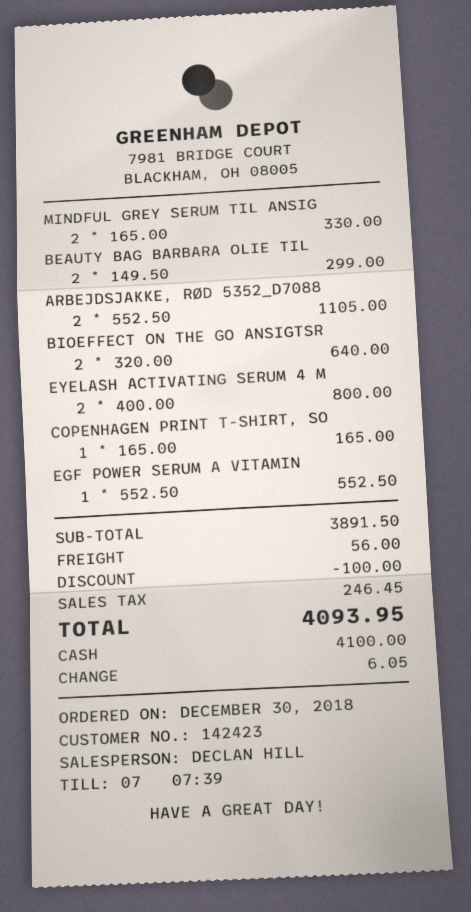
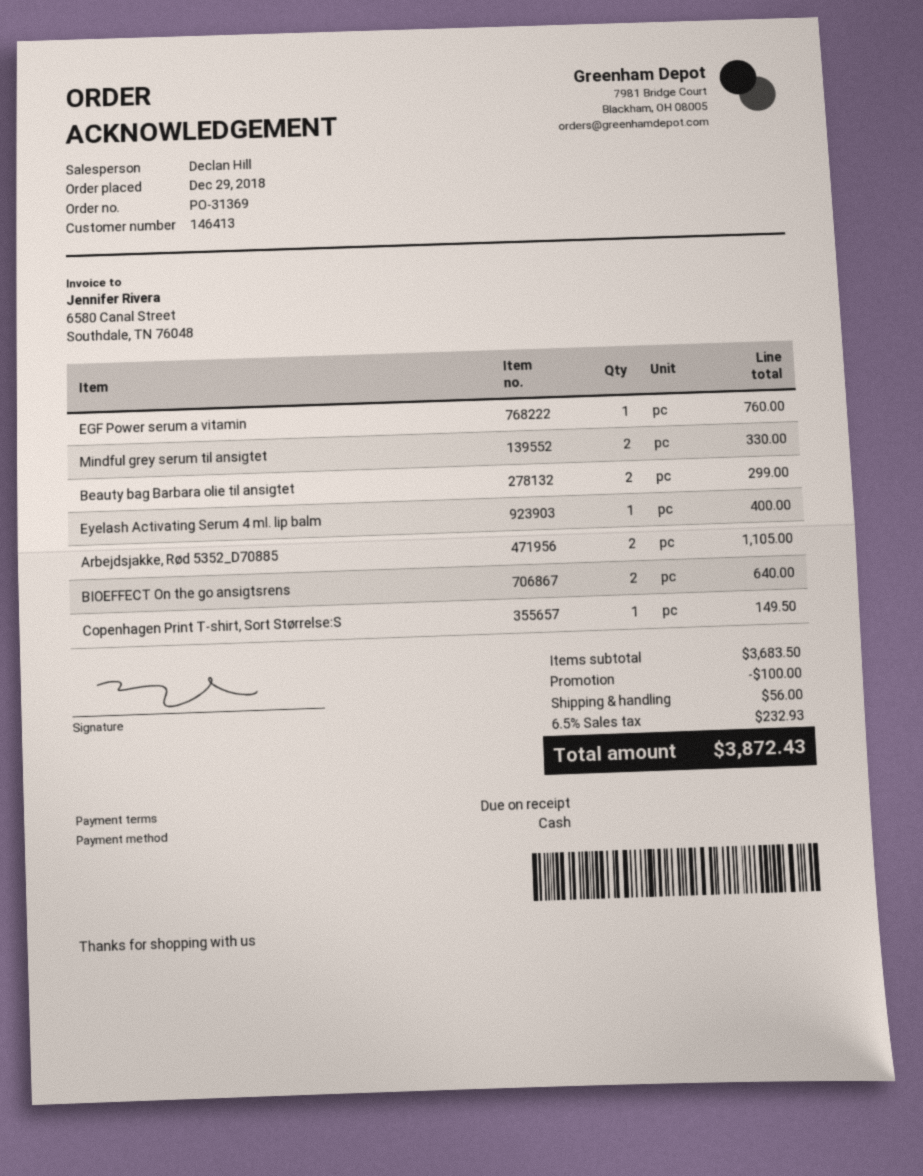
order date: 2018-12-30 -> 2018-12-29
customer number: 142423 -> 146413
EYELASH ACTIVATING SERUM 4 M: 2 for 800.00 -> 1 for 400.00
COPENHAGEN PRINT T-SHIRT, SO: 1 for 165.00 -> 1 for 149.50
EGF POWER SERUM A VITAMIN: 1 for 552.50 -> 1 for 760.00
subtotal: 3891.50 -> 3683.50
tax: 246.45 -> 232.93
total: 4093.95 -> 3872.43

